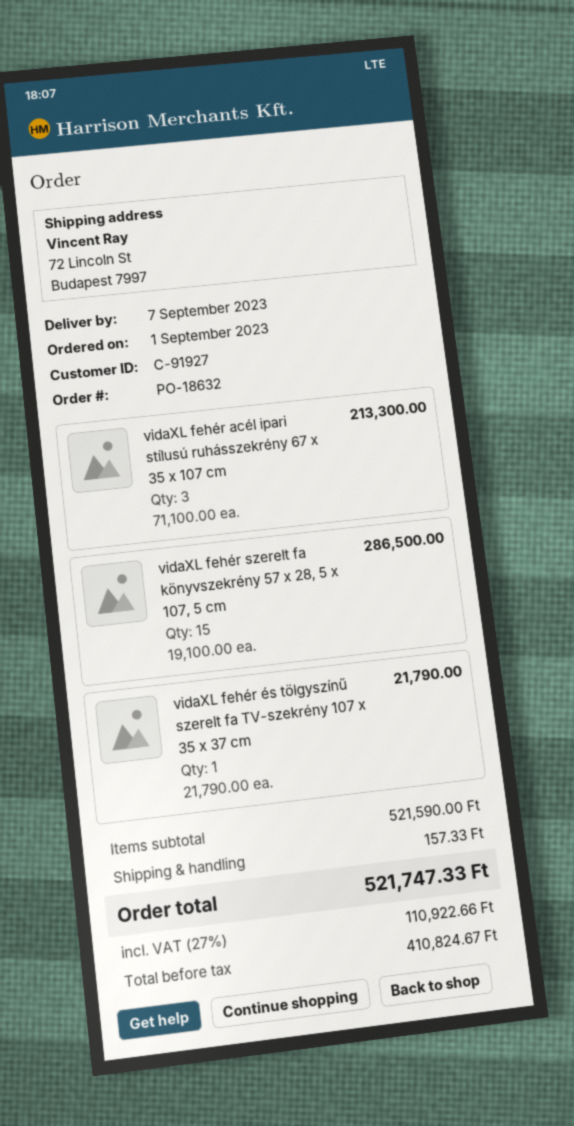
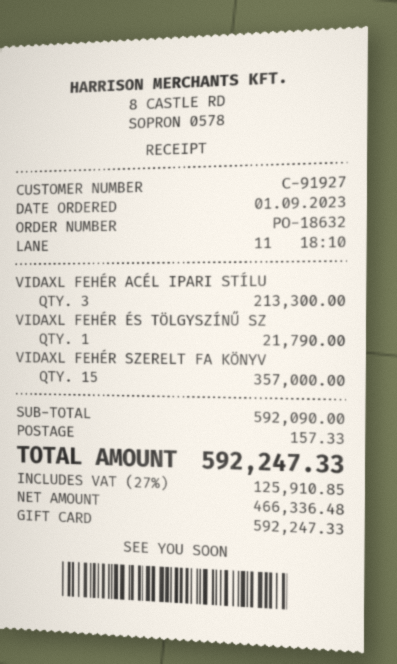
vidaXL fehér szerelt fa könyvszekrény 57 x 28, 5 x 107, 5 cm: 15 for 286500.00 -> 15 for 357000.00
subtotal: 521590.00 -> 592090.00
net: 410824.67 -> 466336.48
tax: 27% = 110922.66 -> 27% = 125910.85
total: 521747.33 -> 592247.33

